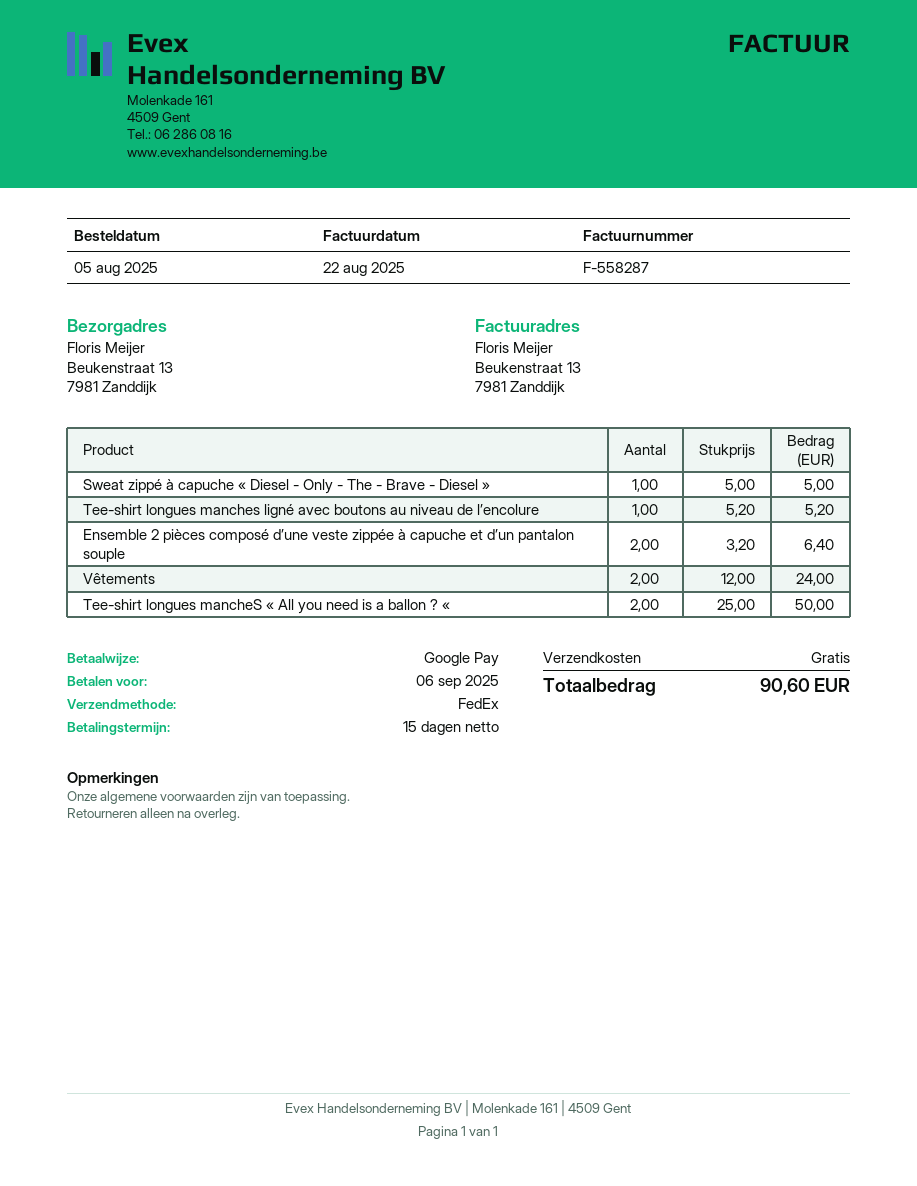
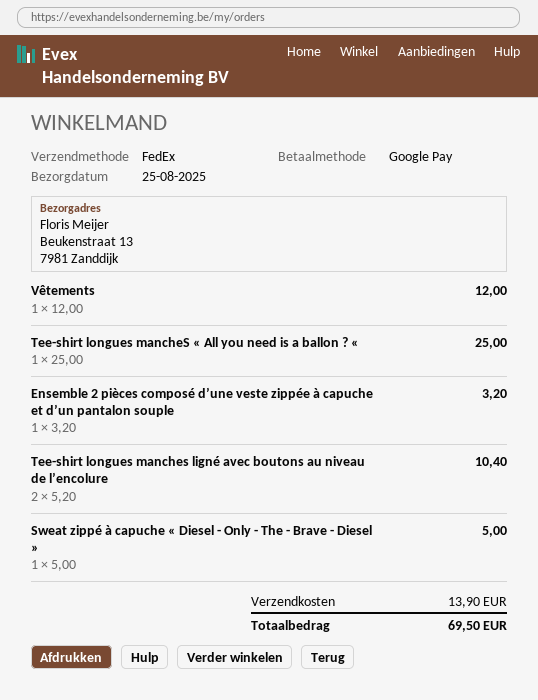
Tee-shirt longues manches ligné avec boutons au niveau de l’encolure: 1 x 5.20 = 5.20 -> 2 x 5.20 = 10.40
Ensemble 2 pièces composé d’une veste zippée à capuche et d’un pantalon souple: 2 x 3.20 = 6.40 -> 1 x 3.20 = 3.20
Vêtements: 2 x 12.00 = 24.00 -> 1 x 12.00 = 12.00
Tee-shirt longues mancheS « All you need is a ballon ? «: 2 x 25.00 = 50.00 -> 1 x 25.00 = 25.00
shipping: 0.00 -> 13.90
total: 90.60 -> 69.50

